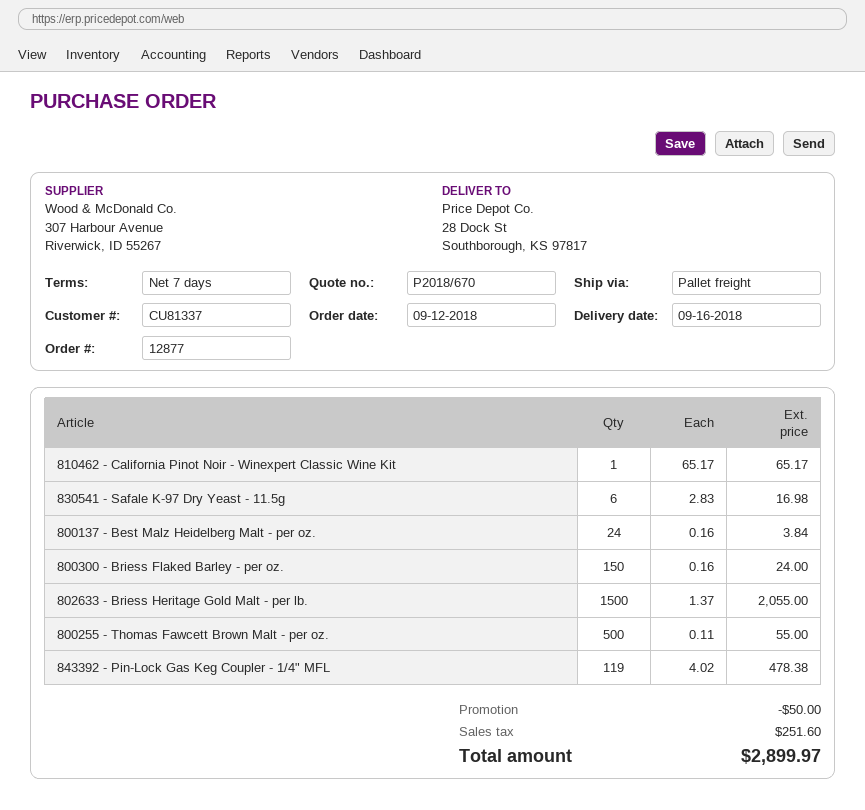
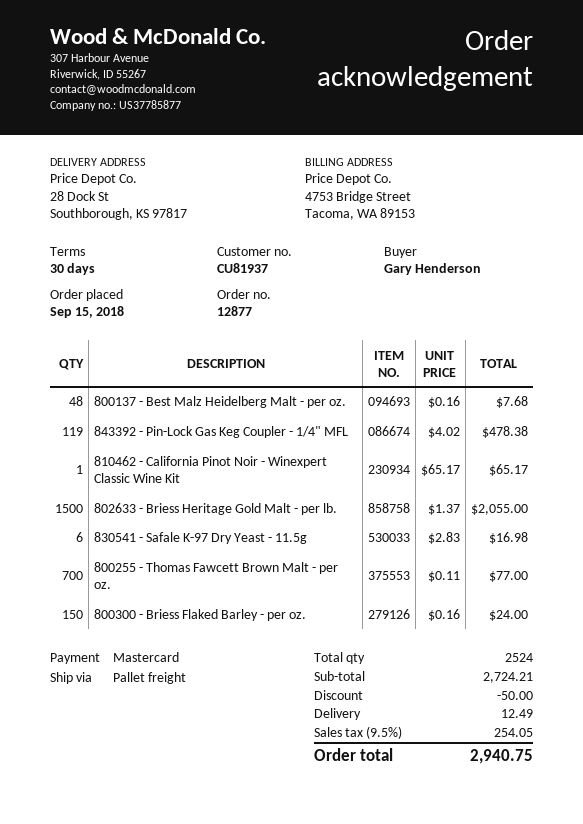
order date: 2018-09-12 -> 2018-09-15
payment terms: 7 days -> 30 days
customer number: CU81337 -> CU81937
800137 - Best Malz Heidelberg Malt - per oz.: 24 x 0.16 = 3.84 -> 48 x 0.16 = 7.68
800255 - Thomas Fawcett Brown Malt - per oz.: 500 x 0.11 = 55.00 -> 700 x 0.11 = 77.00
shipping: none -> 12.49
tax: 251.60 -> 254.05
total: 2899.97 -> 2940.75

